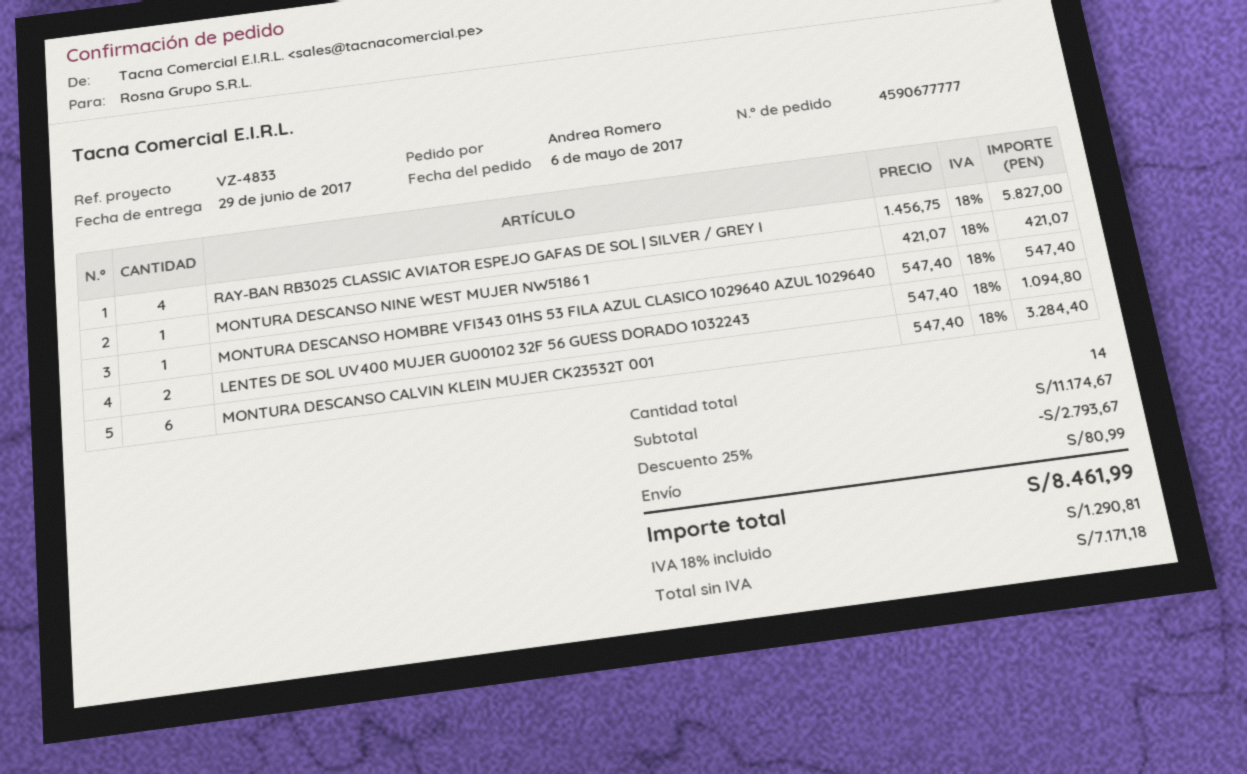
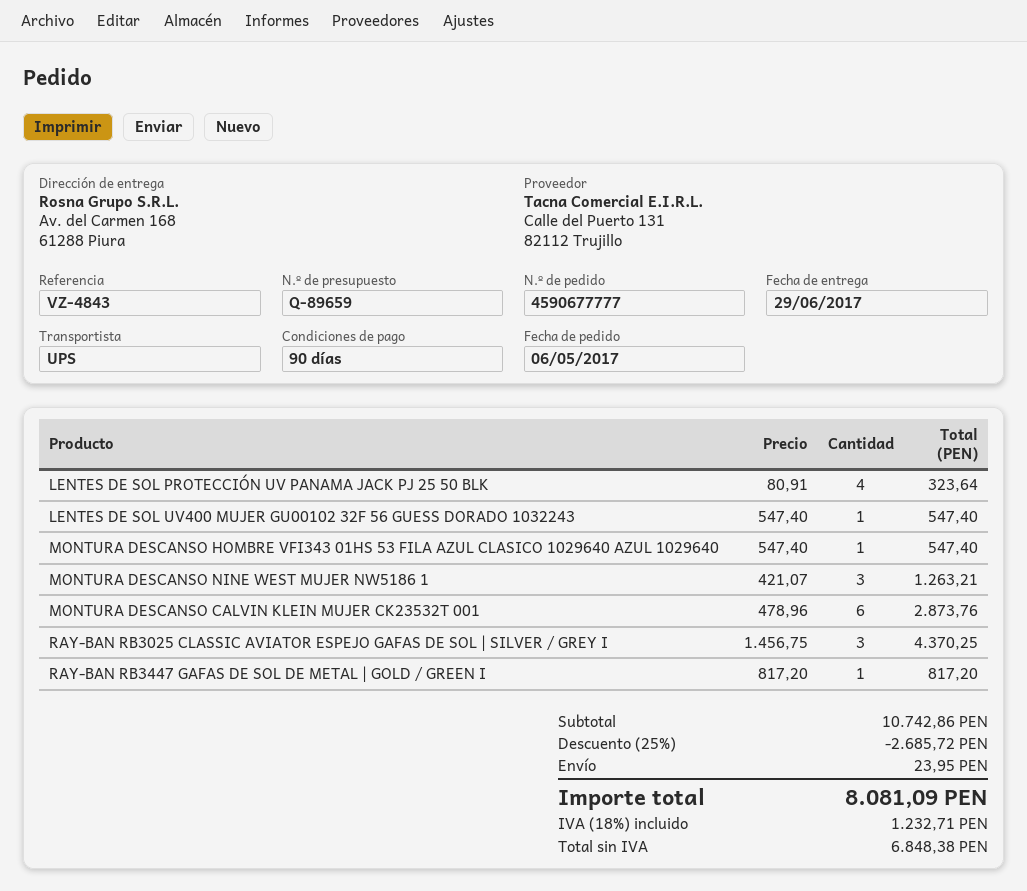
reference: VZ-4833 -> VZ-4843
RAY-BAN RB3025 CLASSIC AVIATOR ESPEJO GAFAS DE SOL | SILVER / GREY I: 4 x 1456.75 = 5827.00 -> 3 x 1456.75 = 4370.25
MONTURA DESCANSO NINE WEST MUJER NW5186 1: 1 x 421.07 = 421.07 -> 3 x 421.07 = 1263.21
LENTES DE SOL UV400 MUJER GU00102 32F 56 GUESS DORADO 1032243: 2 x 547.40 = 1094.80 -> 1 x 547.40 = 547.40
MONTURA DESCANSO CALVIN KLEIN MUJER CK23532T 001: 6 x 547.40 = 3284.40 -> 6 x 478.96 = 2873.76
LENTES DE SOL PROTECCIÓN UV PANAMA JACK PJ 25 50 BLK: none -> 4 x 80.91 = 323.64
RAY-BAN RB3447 GAFAS DE SOL DE METAL | GOLD / GREEN I: none -> 1 x 817.20 = 817.20
subtotal: 11174.67 -> 10742.86
discount: 25% = 2793.67 -> 25% = 2685.72
shipping: 80.99 -> 23.95
net: 7171.18 -> 6848.38
tax: 18% = 1290.81 -> 18% = 1232.71
total: 8461.99 -> 8081.09

